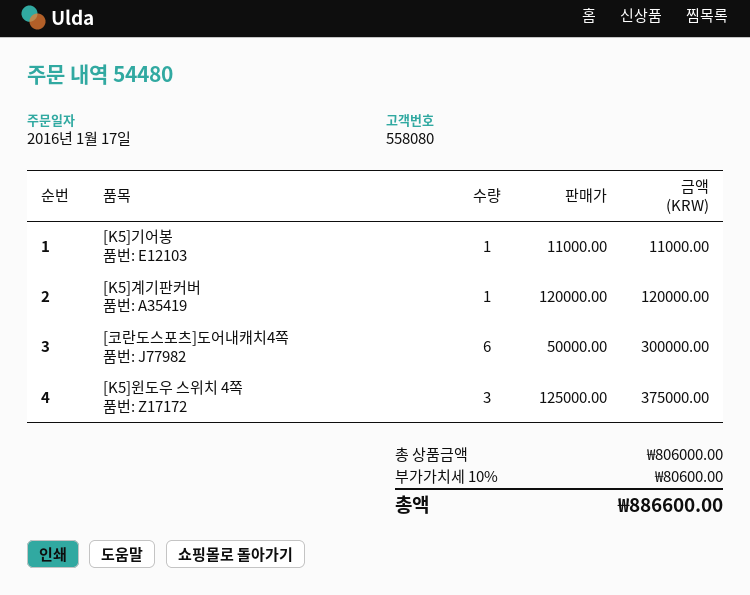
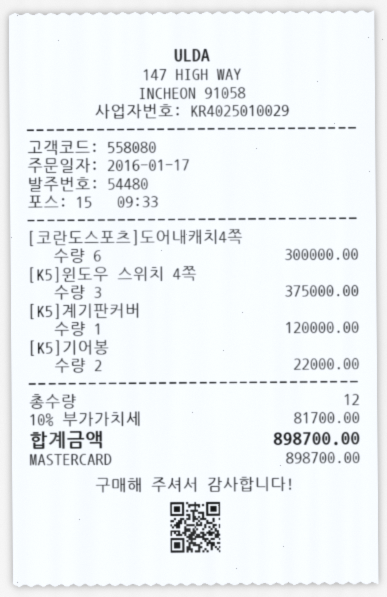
[K5]기어봉: 1 for 11000.00 -> 2 for 22000.00
tax: 10% = 80600.00 -> 10% = 81700.00
total: 886600.00 -> 898700.00

